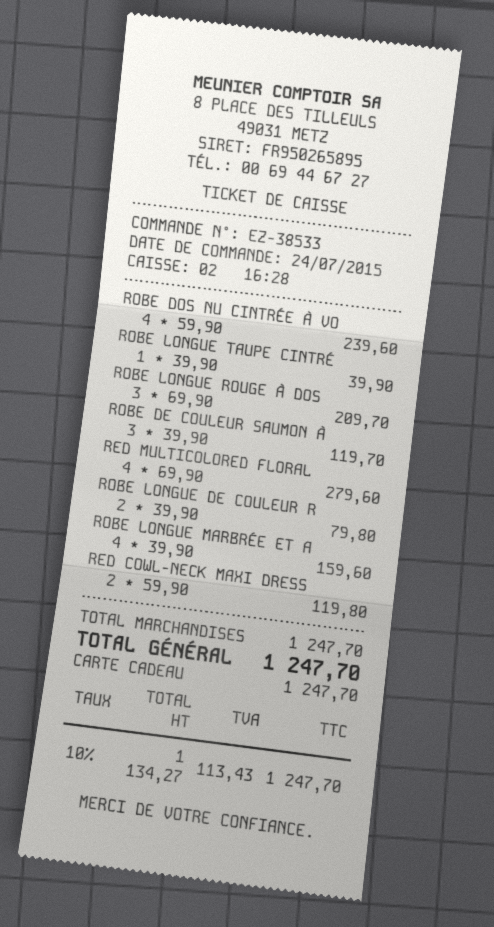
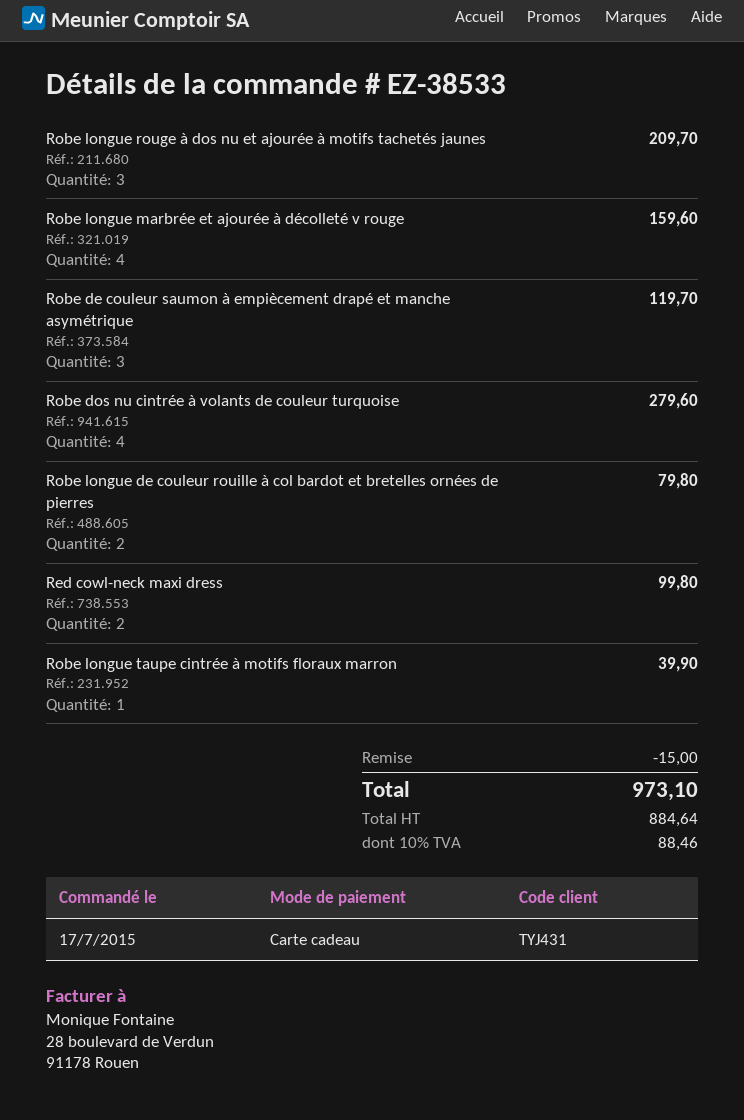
order date: 2015-07-24 -> 2015-07-17
ROBE DOS NU CINTRÉE À VO: 4 for 239.60 -> 4 for 279.60
RED MULTICOLORED FLORAL: 4 for 279.60 -> none
RED COWL-NECK MAXI DRESS: 2 for 119.80 -> 2 for 99.80
discount: none -> 15.00
net: 1134.27 -> 884.64
tax: 10% = 113.43 -> 10% = 88.46
total: 1247.70 -> 973.10

